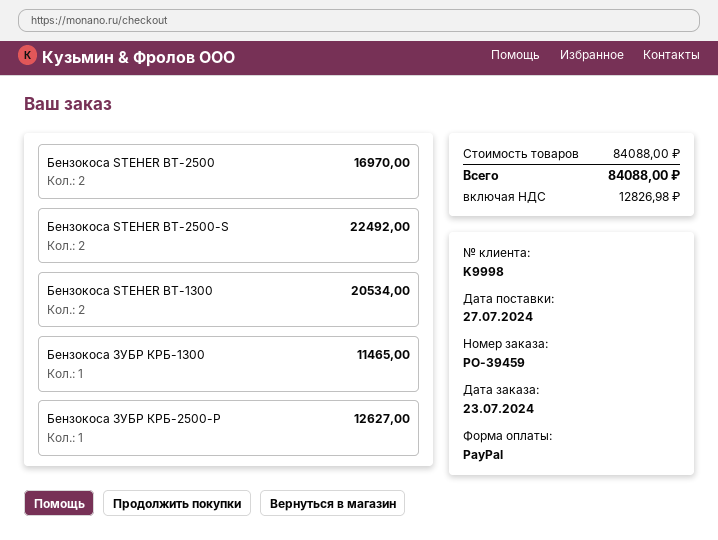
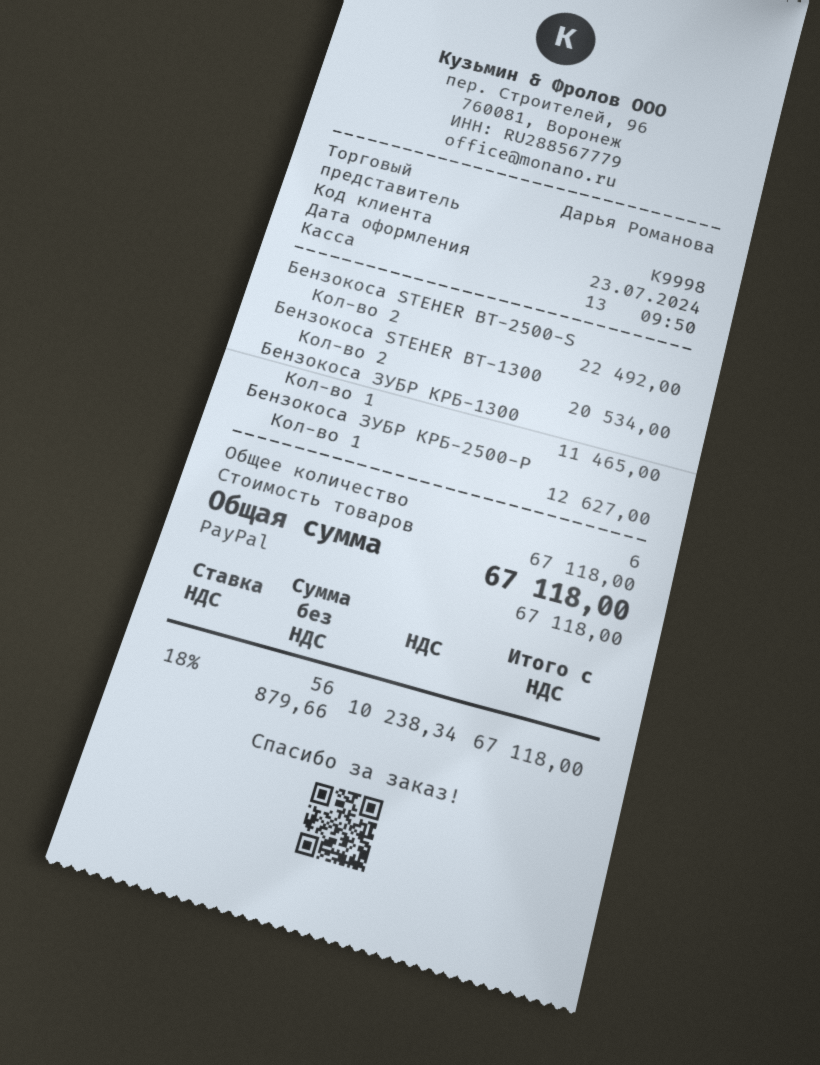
Бензокоса STEHER BT-2500: 2 for 16970.00 -> none
subtotal: 84088.00 -> 67118.00
tax: 12826.98 -> 10238.34
total: 84088.00 -> 67118.00

